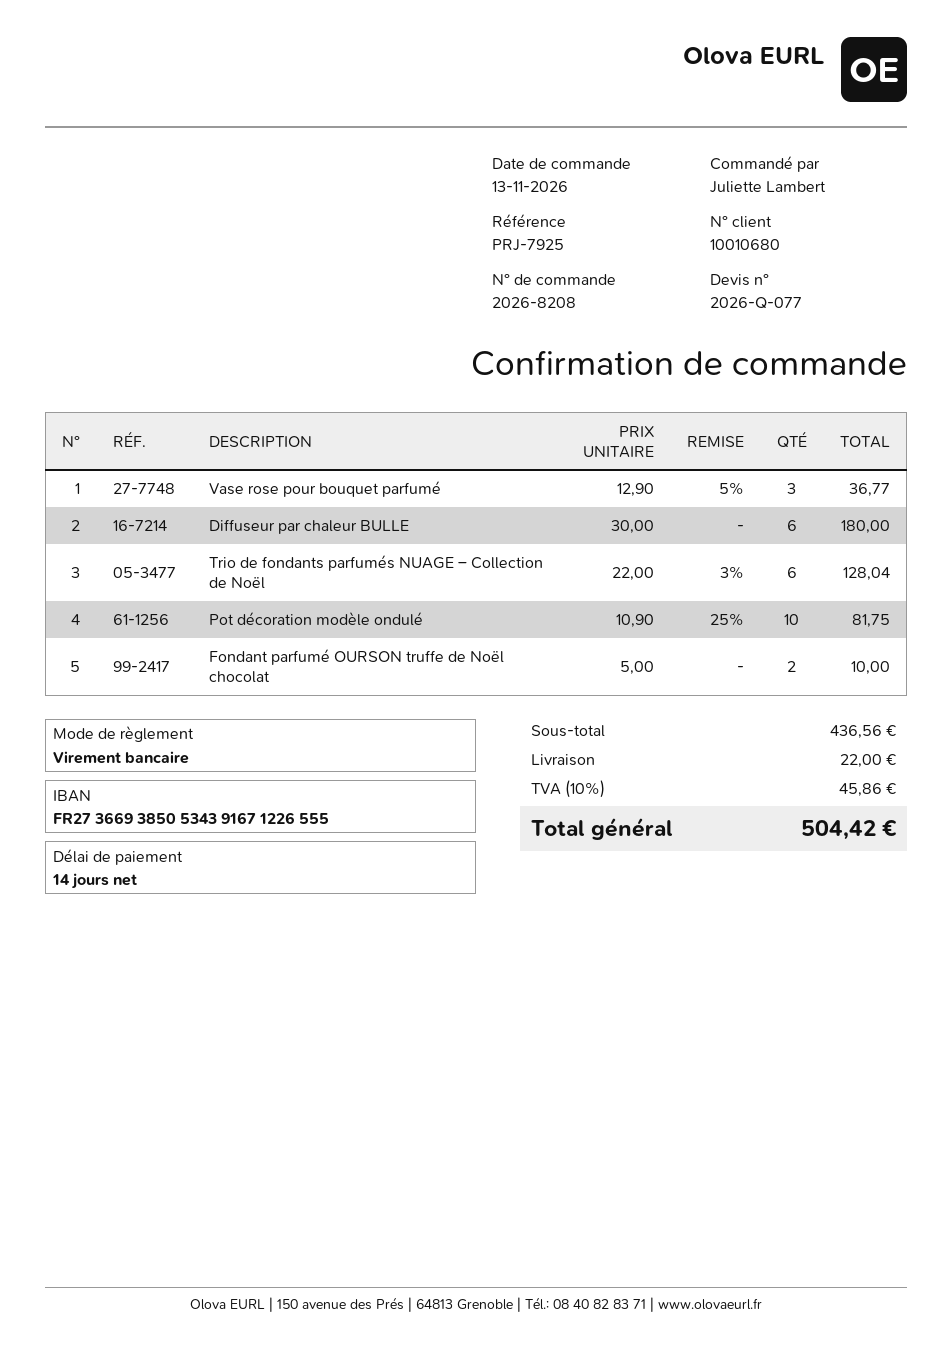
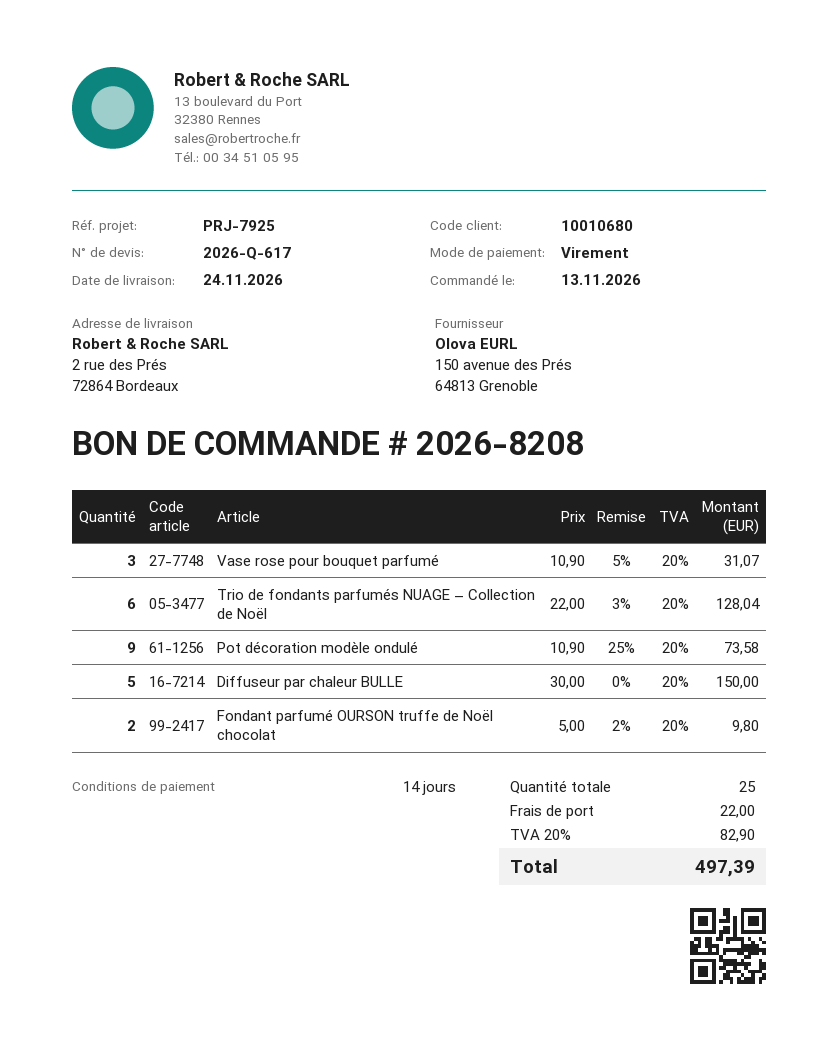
quote number: 2026-Q-077 -> 2026-Q-617
Vase rose pour bouquet parfumé: 3 x 12.90 - 5% = 36.77 -> 3 x 10.90 - 5% = 31.07
Diffuseur par chaleur BULLE: 6 x 30.00 = 180.00 -> 5 x 30.00 = 150.00
Pot décoration modèle ondulé: 10 x 10.90 - 25% = 81.75 -> 9 x 10.90 - 25% = 73.58
Fondant parfumé OURSON truffe de Noël chocolat: 2 x 5.00 = 10.00 -> 2 x 5.00 - 2% = 9.80
tax: 10% = 45.86 -> 20% = 82.90
total: 504.42 -> 497.39

